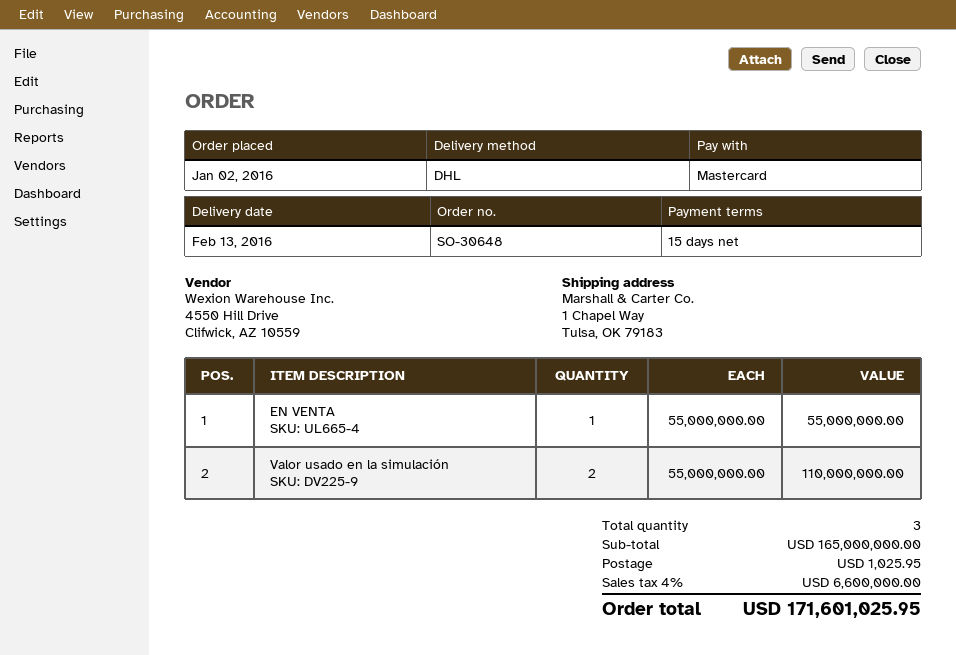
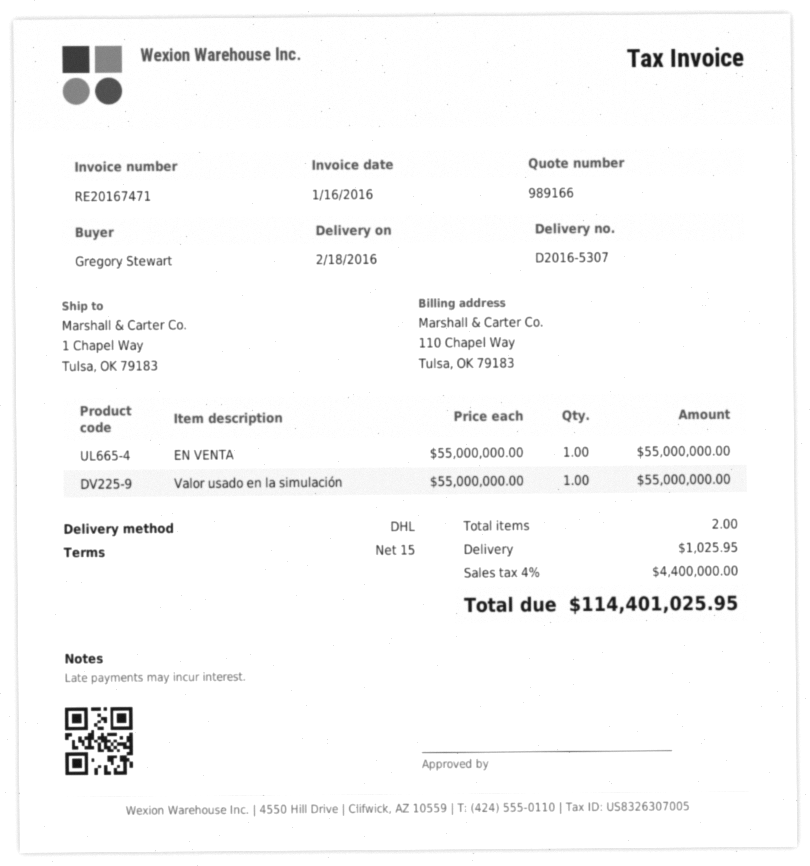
delivery date: 2016-02-13 -> 2016-02-18
Valor usado en la simulación: 2 x 55000000.00 = 110000000.00 -> 1 x 55000000.00 = 55000000.00
total quantity: 3 -> 2
tax: 4% = 6600000.00 -> 4% = 4400000.00
total: 171601025.95 -> 114401025.95

